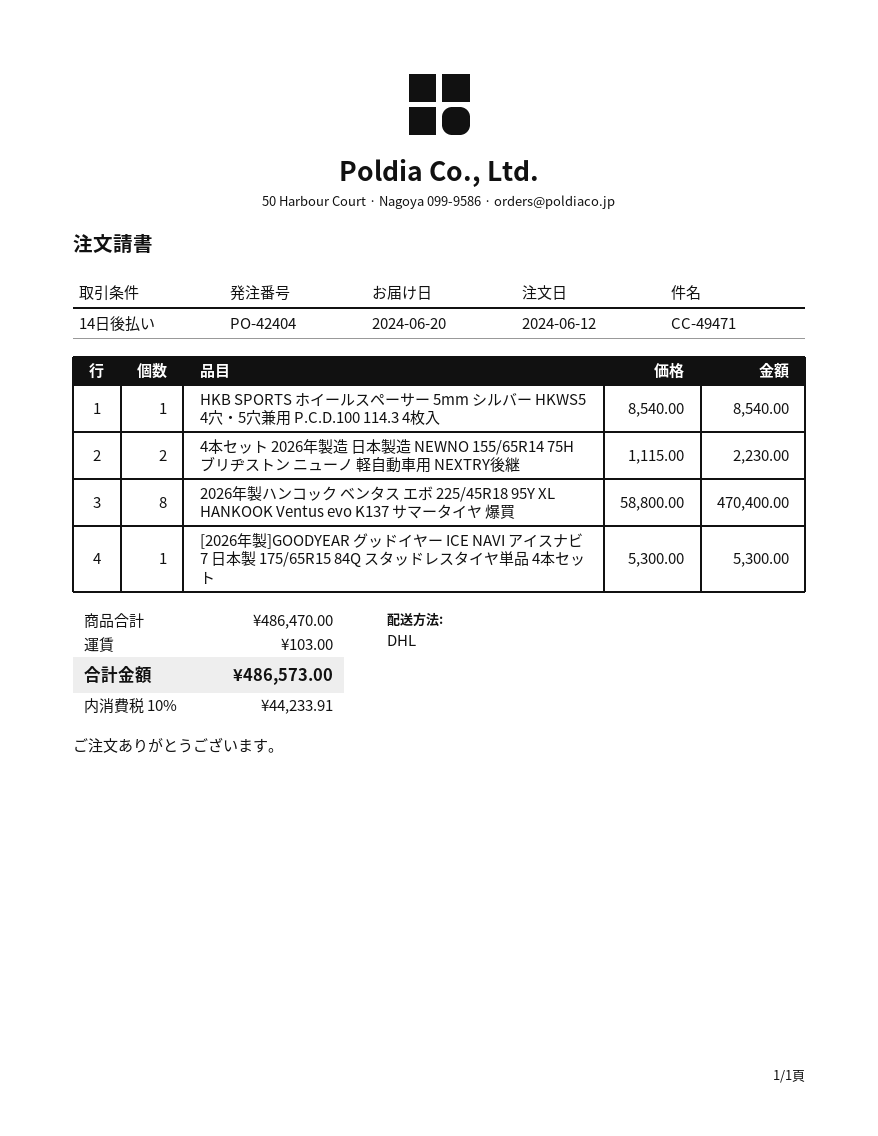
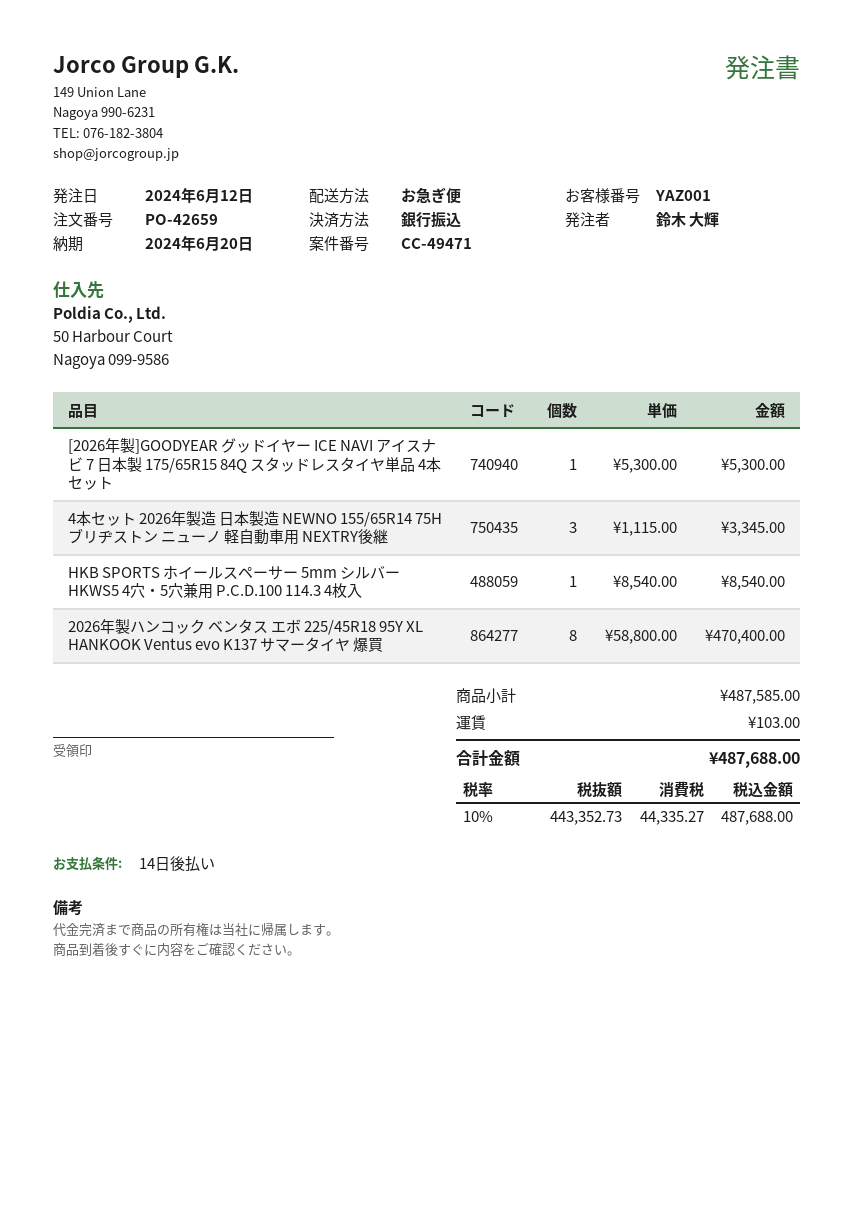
order number: PO-42404 -> PO-42659
shipping method: DHL -> express
4本セット 2026年製造 日本製造 NEWNO 155/65R14 75H ブリヂストン ニューノ 軽自動車用 NEXTRY後継: 2 x 1115.00 = 2230.00 -> 3 x 1115.00 = 3345.00
subtotal: 486470.00 -> 487585.00
tax: 10% = 44233.91 -> 10% = 44335.27
total: 486573.00 -> 487688.00

